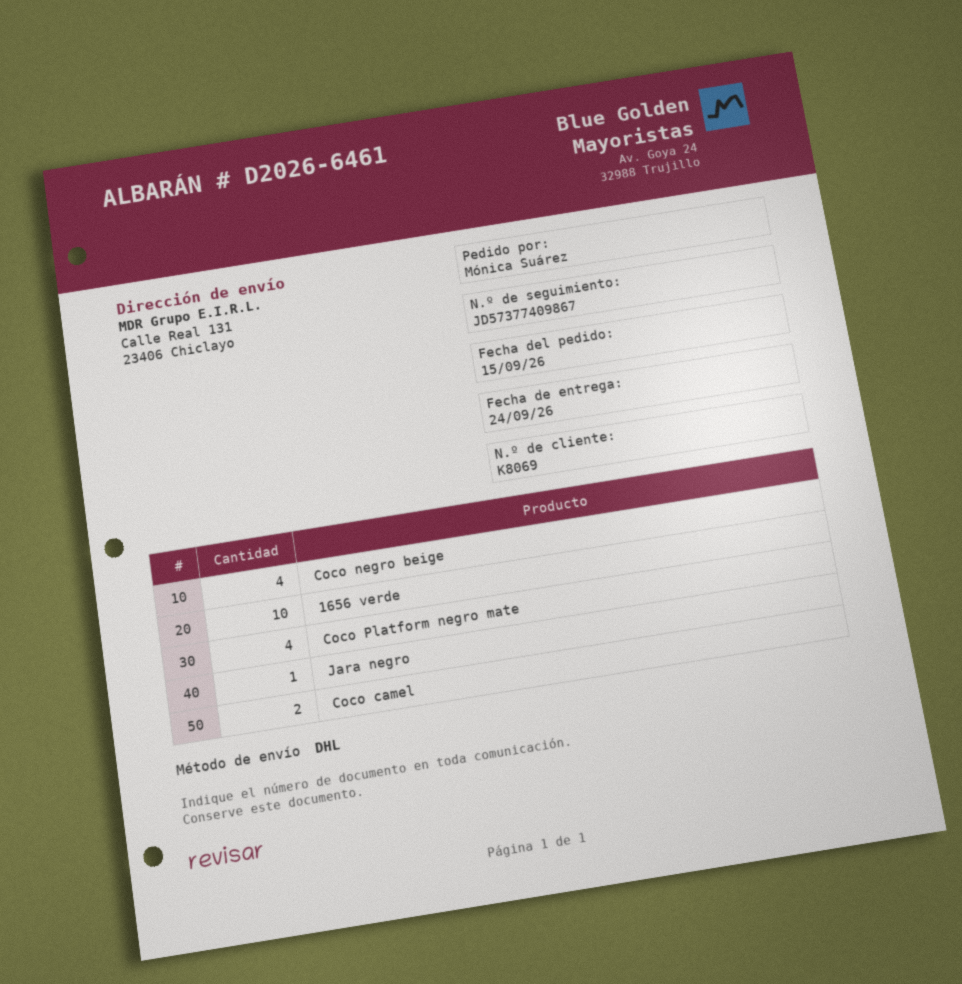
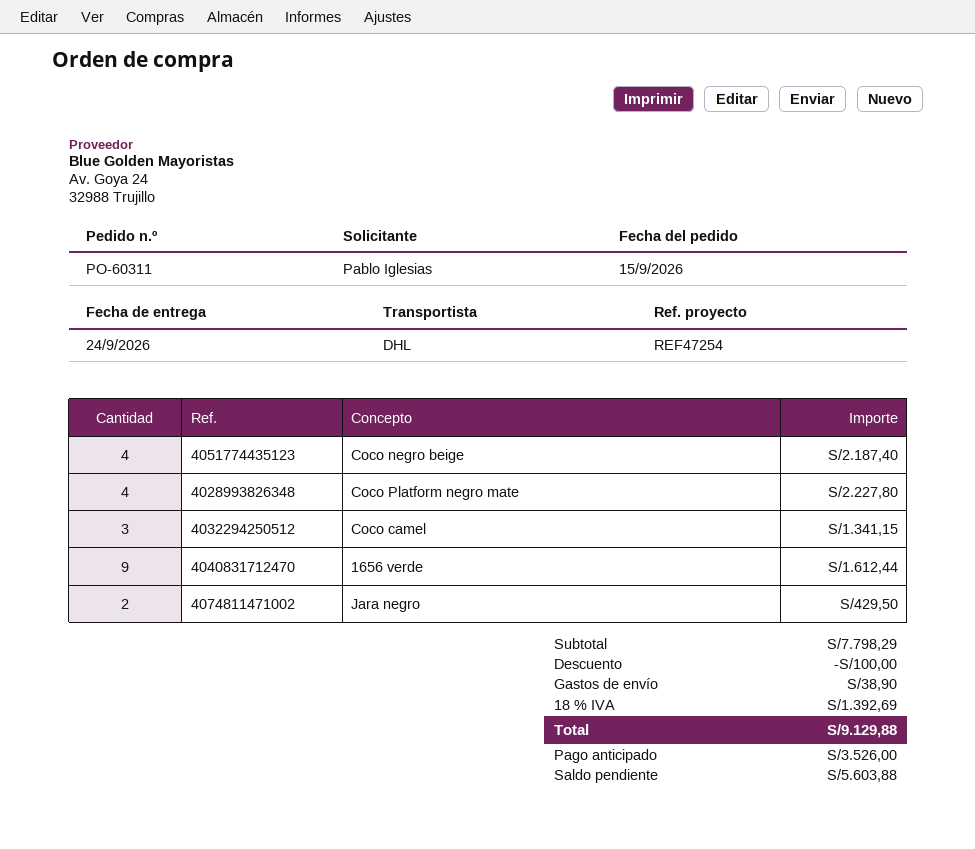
ordered by: Mónica Suárez -> Pablo Iglesias
1656 verde: 10 -> 9
Jara negro: 1 -> 2
Coco camel: 2 -> 3

